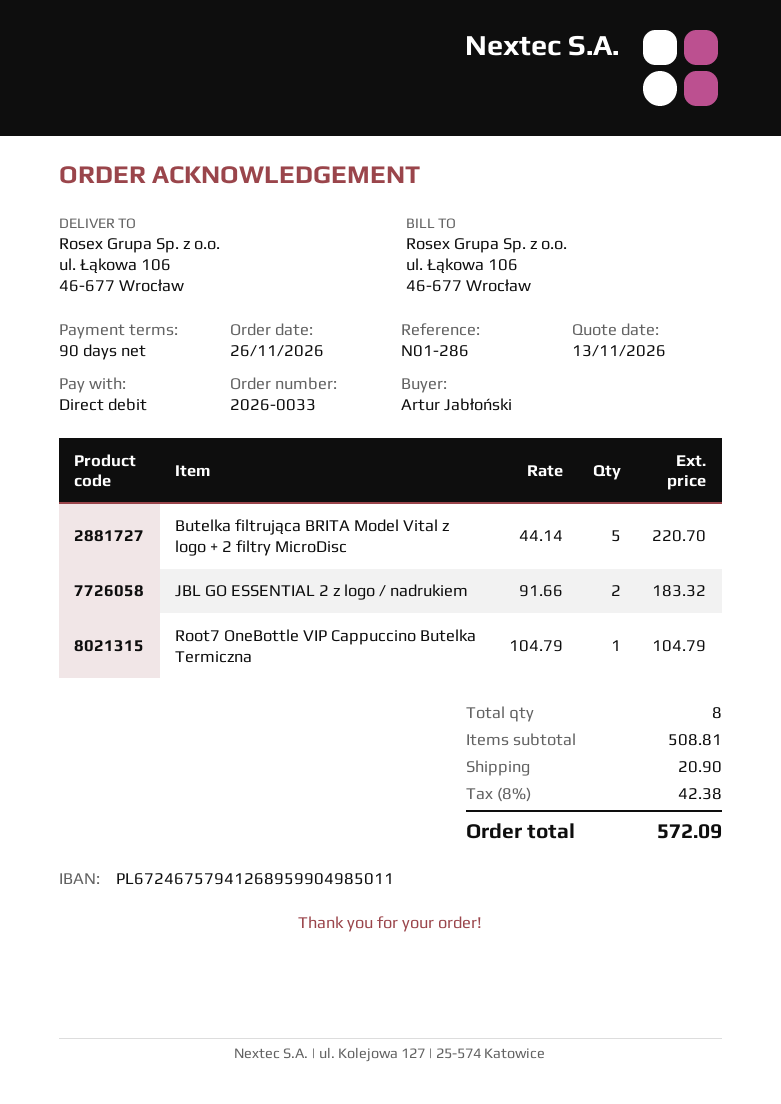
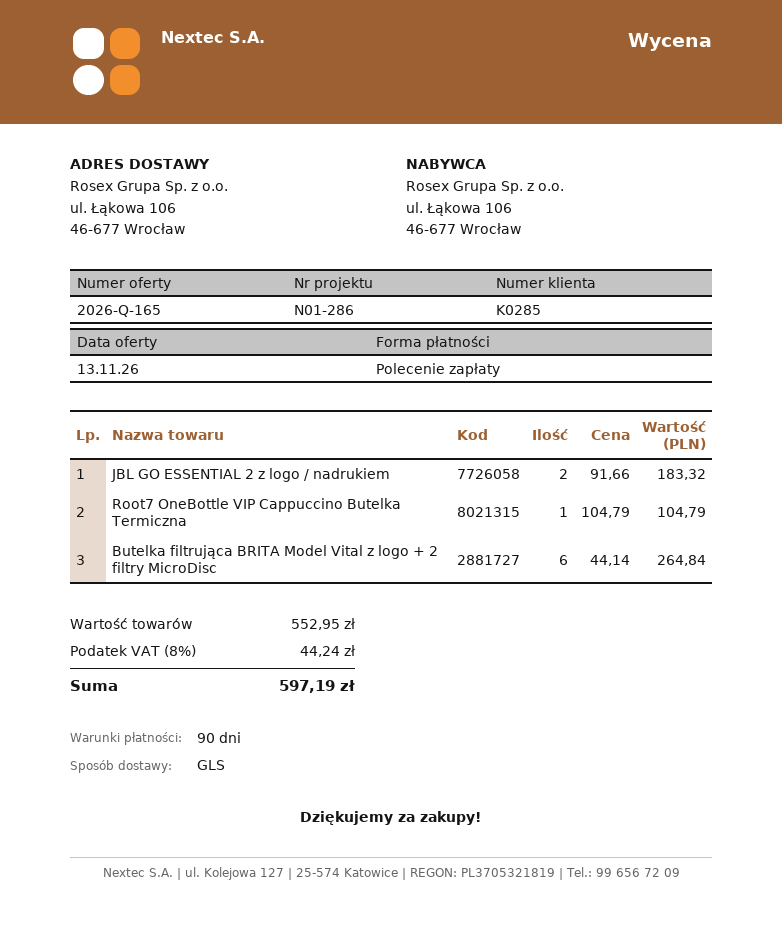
Butelka filtrująca BRITA Model Vital z logo + 2 filtry MicroDisc: 5 x 44.14 = 220.70 -> 6 x 44.14 = 264.84
subtotal: 508.81 -> 552.95
shipping: 20.90 -> none
tax: 8% = 42.38 -> 8% = 44.24
total: 572.09 -> 597.19

